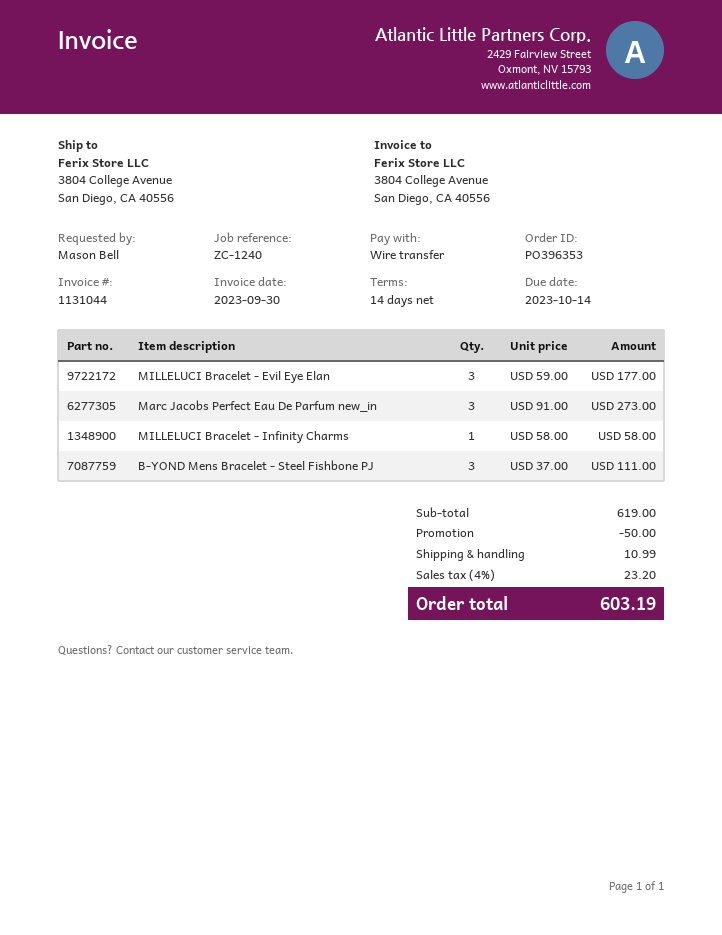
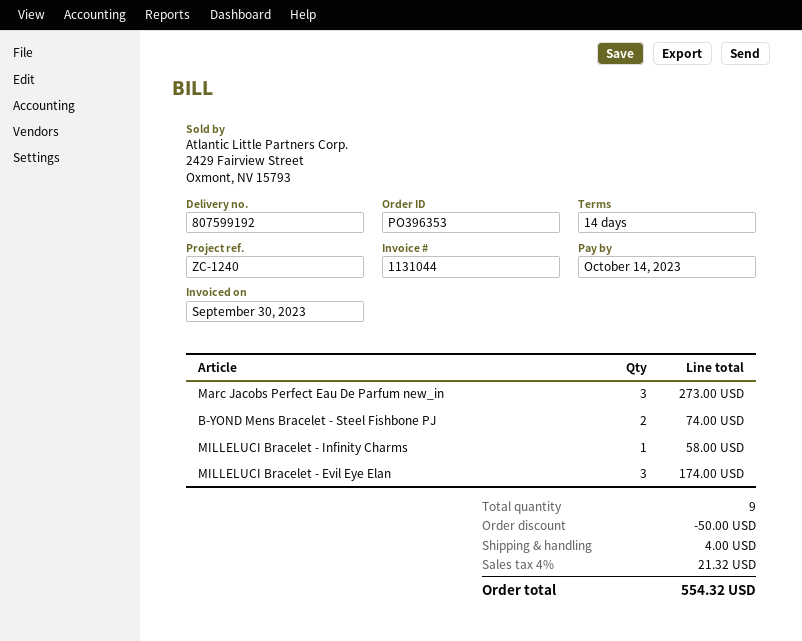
MILLELUCI Bracelet - Evil Eye Elan: 3 for 177.00 -> 3 for 174.00
B-YOND Mens Bracelet - Steel Fishbone PJ: 3 for 111.00 -> 2 for 74.00
shipping: 10.99 -> 4.00
tax: 4% = 23.20 -> 4% = 21.32
total: 603.19 -> 554.32

